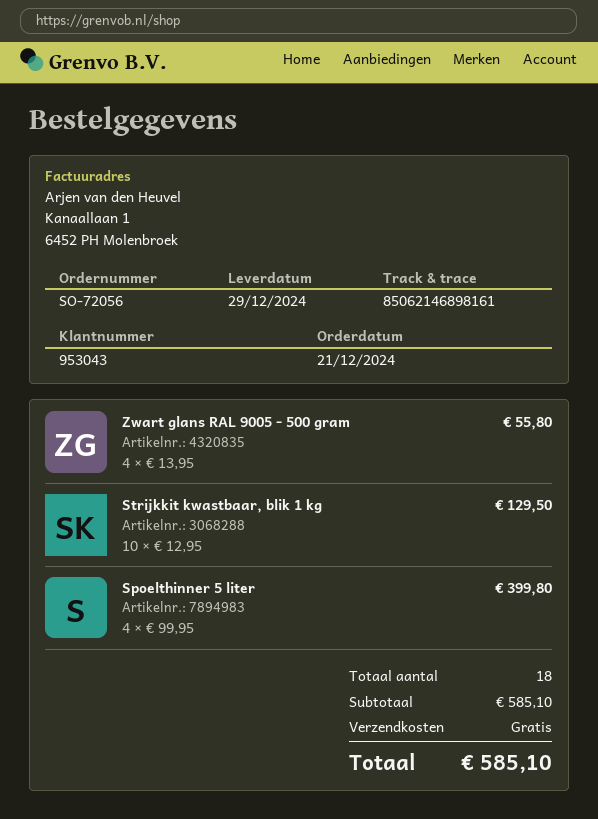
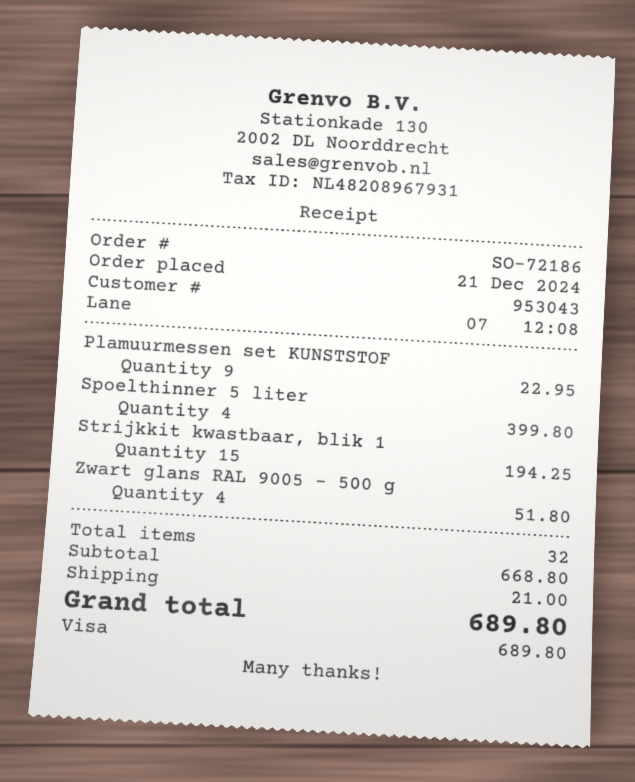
order number: SO-72056 -> SO-72186
Zwart glans RAL 9005 - 500 gram: 4 for 55.80 -> 4 for 51.80
Strijkkit kwastbaar, blik 1 kg: 10 for 129.50 -> 15 for 194.25
Plamuurmessen set KUNSTSTOF: none -> 9 for 22.95
total quantity: 18 -> 32
subtotal: 585.10 -> 668.80
shipping: 0.00 -> 21.00
total: 585.10 -> 689.80

